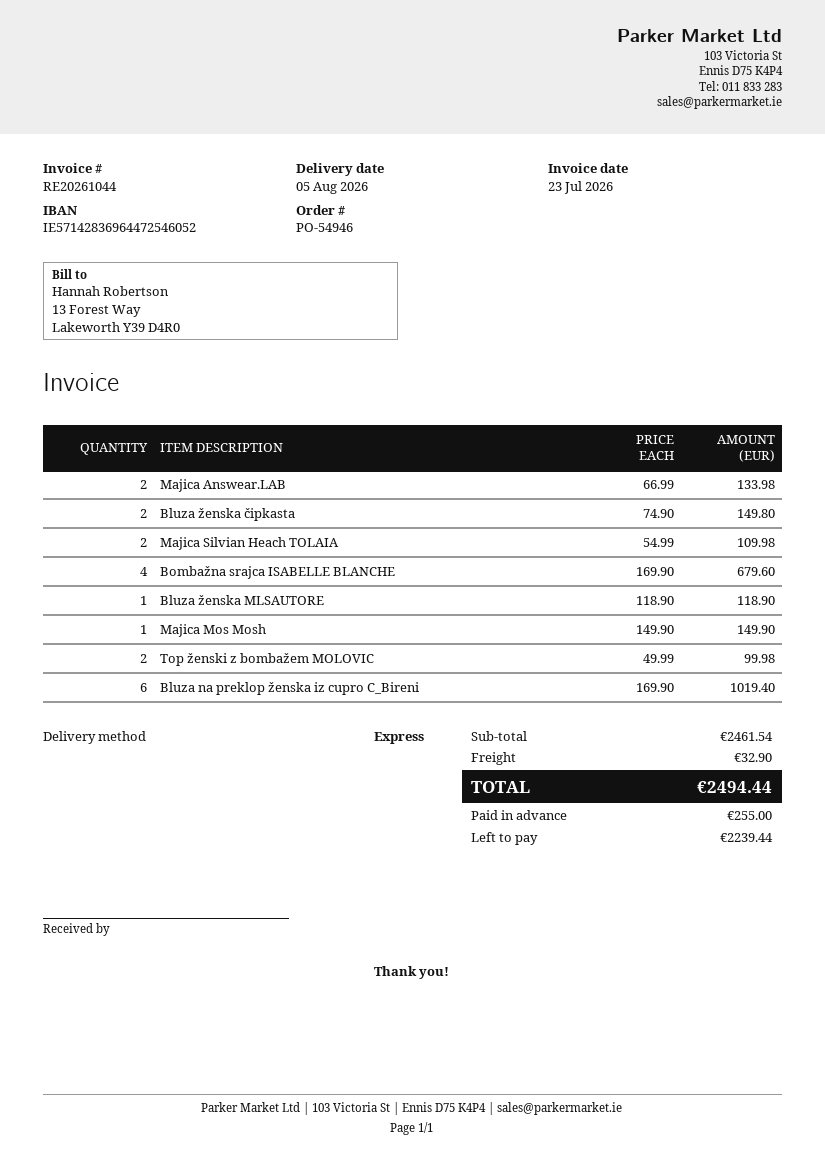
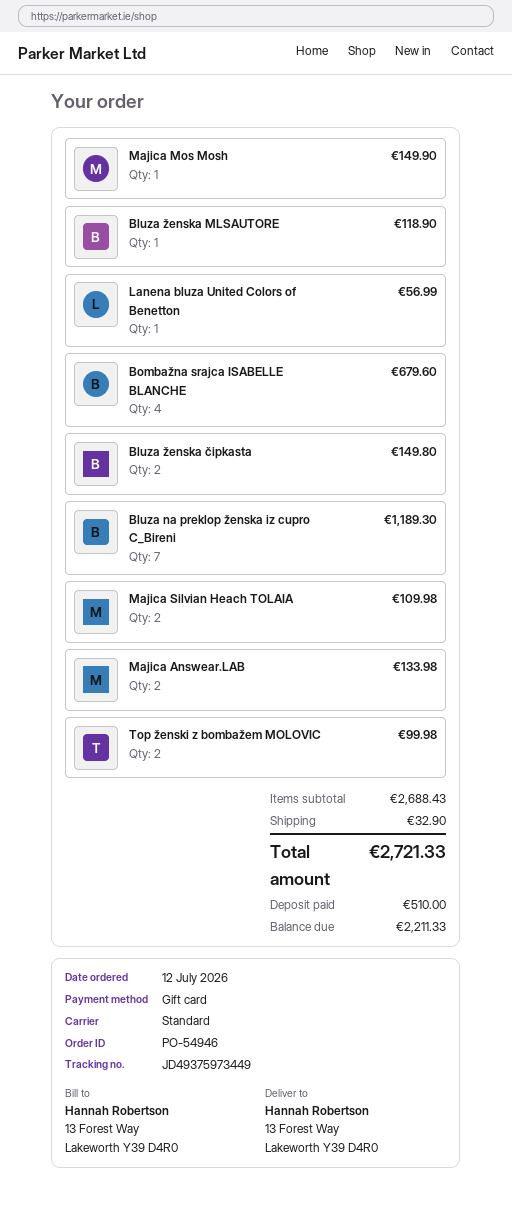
shipping method: express -> standard
Bluza na preklop ženska iz cupro C_Bireni: 6 for 1019.40 -> 7 for 1189.30
Lanena bluza United Colors of Benetton: none -> 1 for 56.99
subtotal: 2461.54 -> 2688.43
total: 2494.44 -> 2721.33
deposit: 255.00 -> 510.00
balance: 2239.44 -> 2211.33

